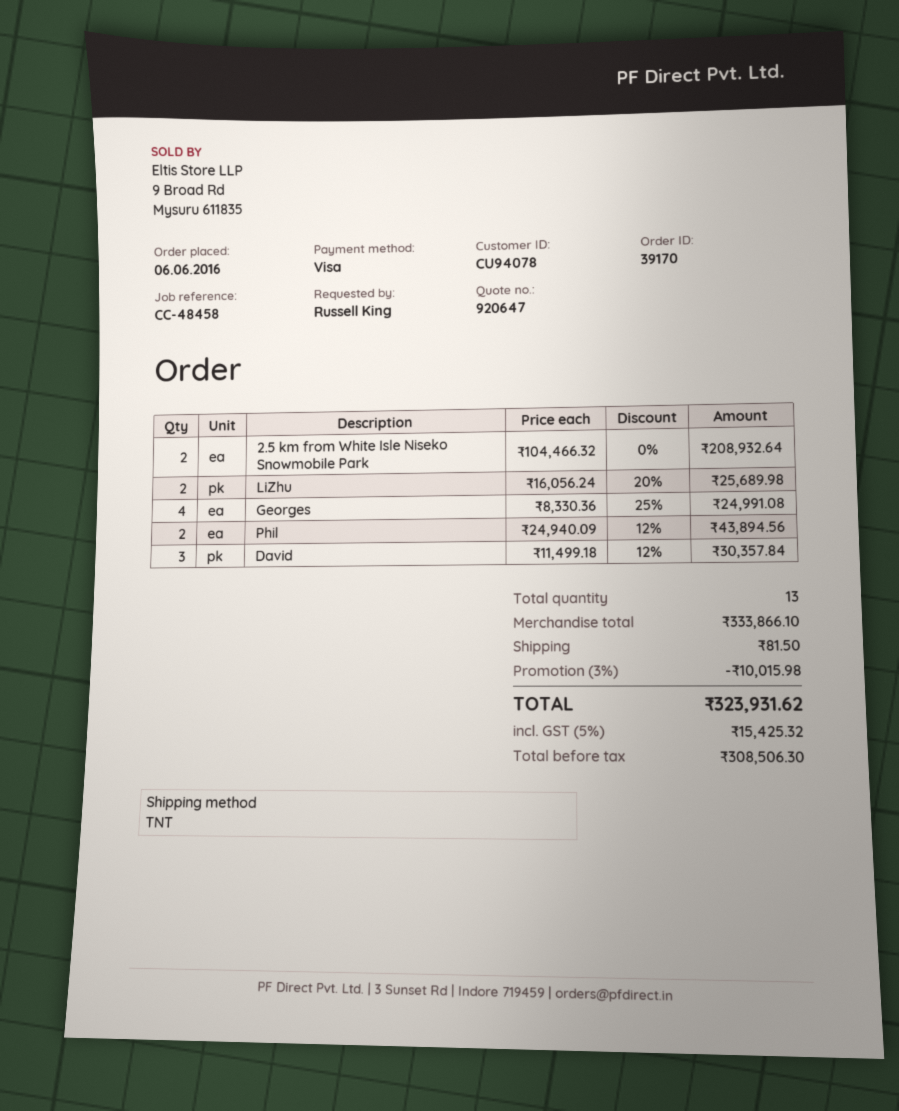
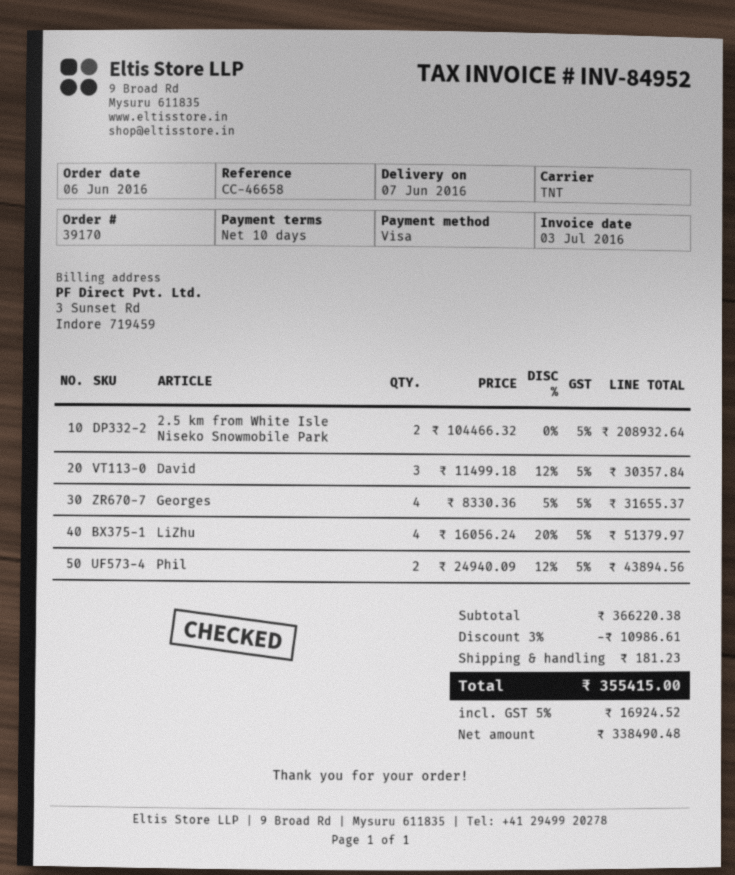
reference: CC-48458 -> CC-46658
LiZhu: 2 x 16056.24 - 20% = 25689.98 -> 4 x 16056.24 - 20% = 51379.97
Georges: 4 x 8330.36 - 25% = 24991.08 -> 4 x 8330.36 - 5% = 31655.37
subtotal: 333866.10 -> 366220.38
discount: 3% = 10015.98 -> 3% = 10986.61
shipping: 81.50 -> 181.23
net: 308506.30 -> 338490.48
tax: 5% = 15425.32 -> 5% = 16924.52
total: 323931.62 -> 355415.00

